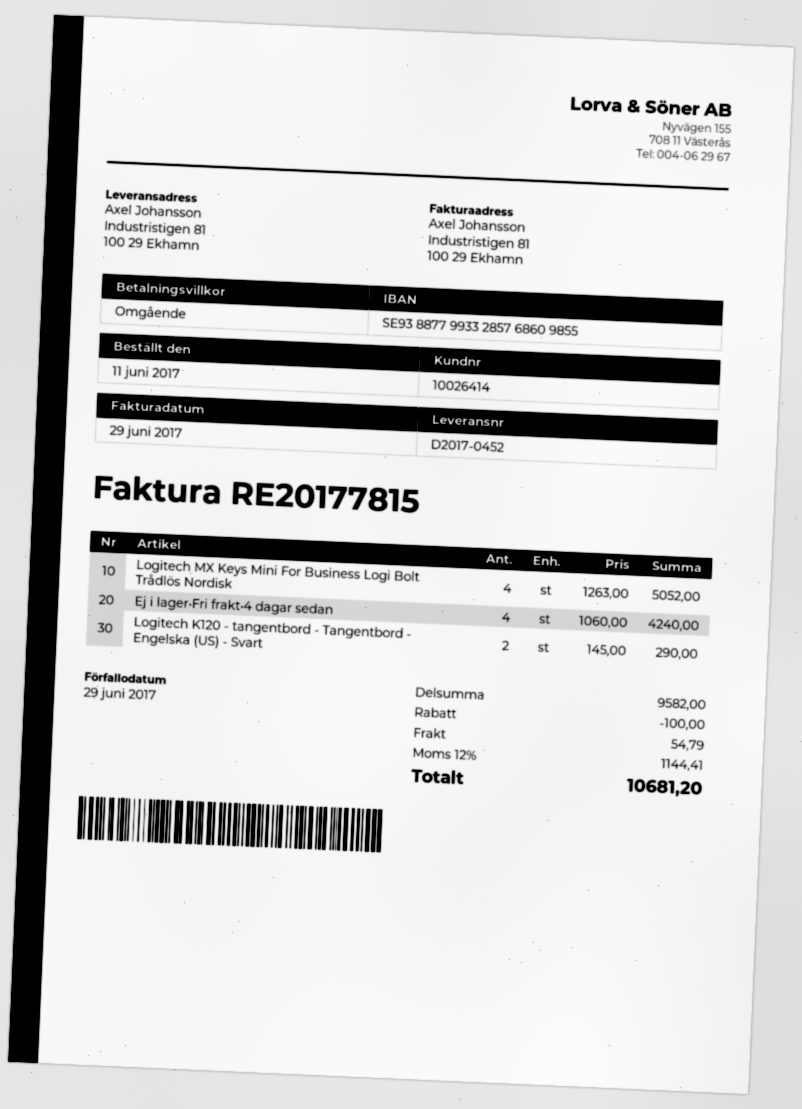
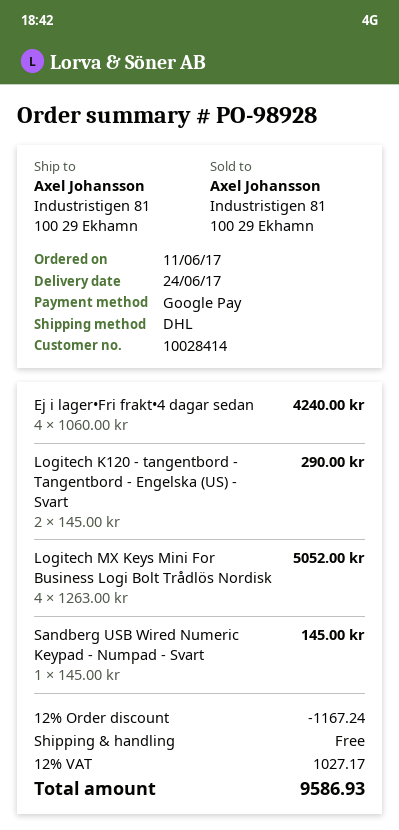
customer number: 10026414 -> 10028414
Sandberg USB Wired Numeric Keypad - Numpad - Svart: none -> 1 x 145.00 = 145.00
discount: 100.00 -> 1167.24
shipping: 54.79 -> 0.00
tax: 12% = 1144.41 -> 12% = 1027.17
total: 10681.20 -> 9586.93

